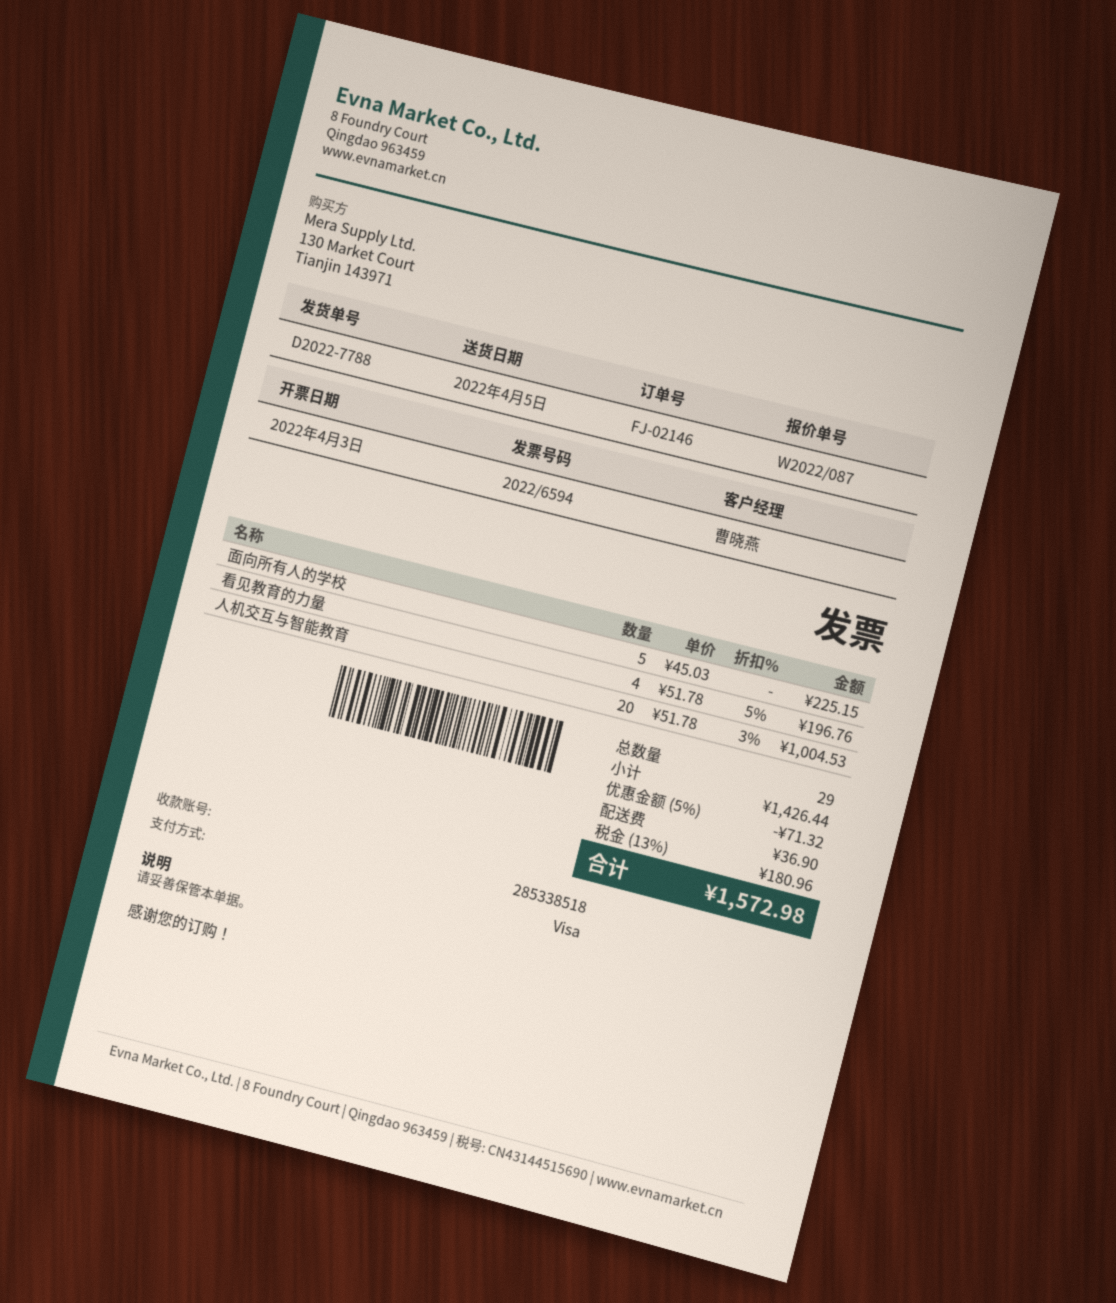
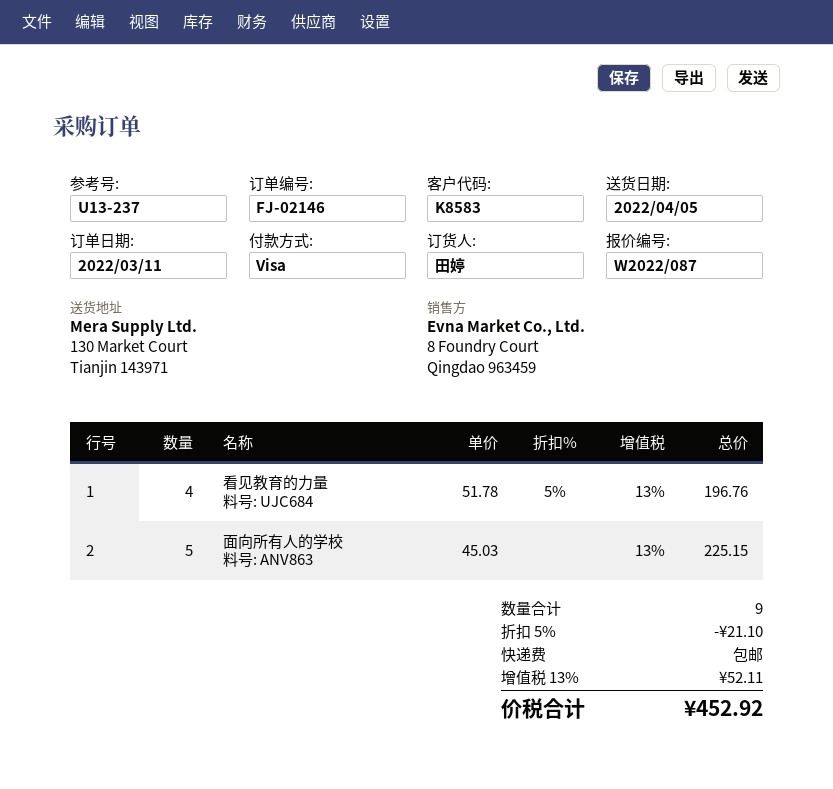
人机交互与智能教育: 20 x 51.78 - 3% = 1004.53 -> none
total quantity: 29 -> 9
discount: 5% = 71.32 -> 5% = 21.10
shipping: 36.90 -> 0.00
tax: 13% = 180.96 -> 13% = 52.11
total: 1572.98 -> 452.92

